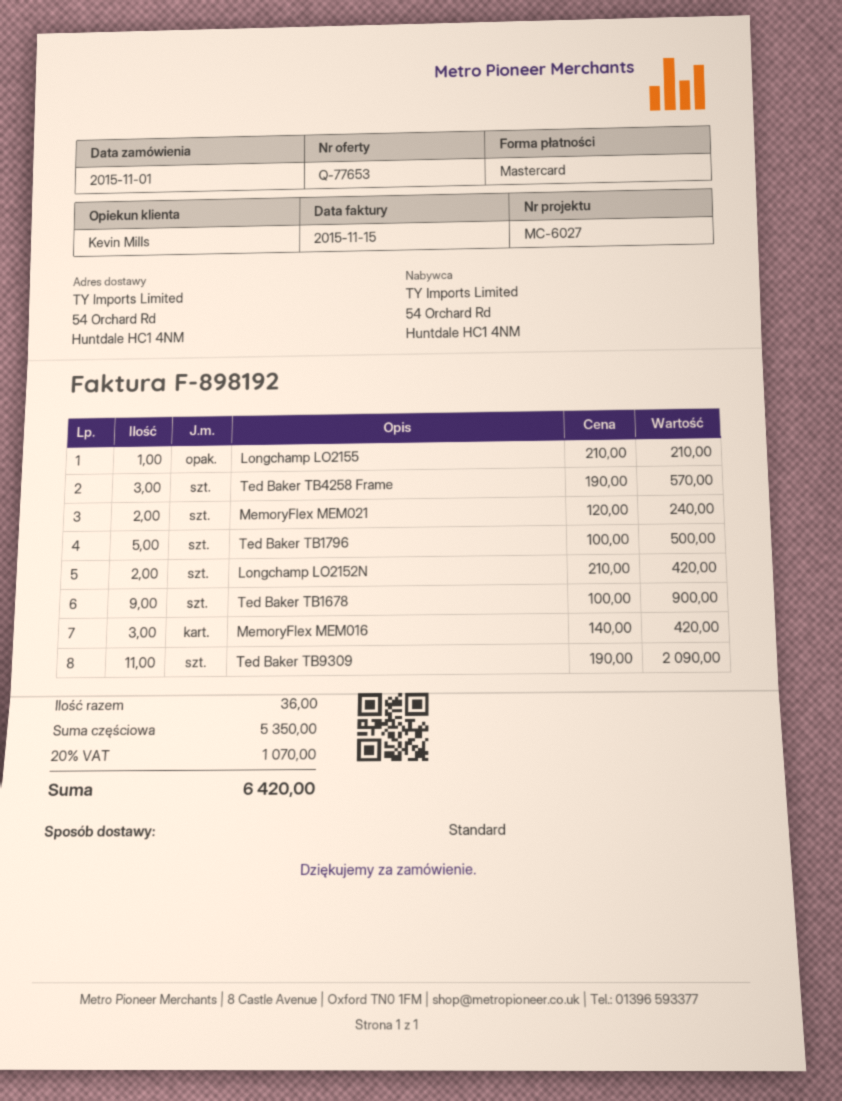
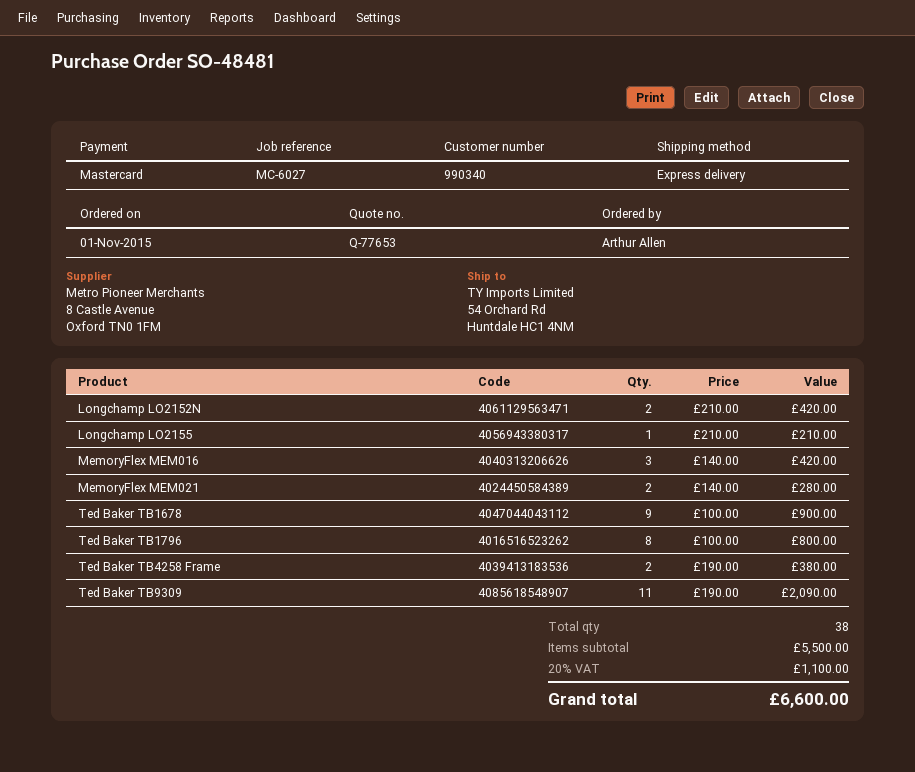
shipping method: standard -> express
Ted Baker TB4258 Frame: 3 x 190.00 = 570.00 -> 2 x 190.00 = 380.00
MemoryFlex MEM021: 2 x 120.00 = 240.00 -> 2 x 140.00 = 280.00
Ted Baker TB1796: 5 x 100.00 = 500.00 -> 8 x 100.00 = 800.00
total quantity: 36 -> 38
subtotal: 5350.00 -> 5500.00
tax: 20% = 1070.00 -> 20% = 1100.00
total: 6420.00 -> 6600.00

